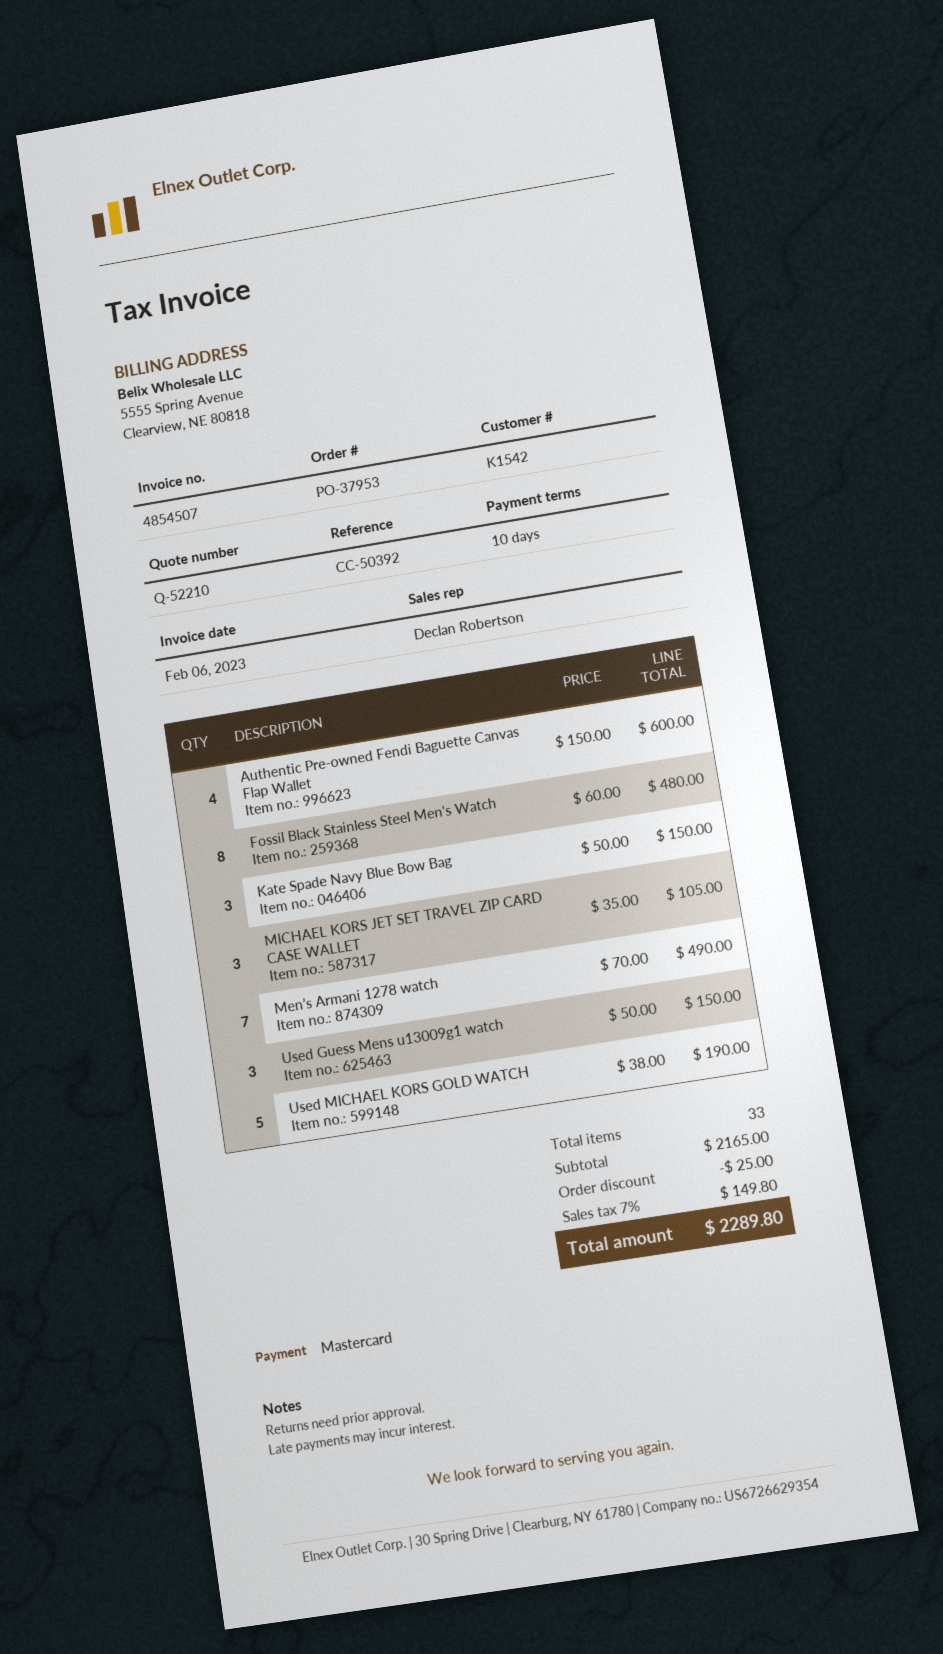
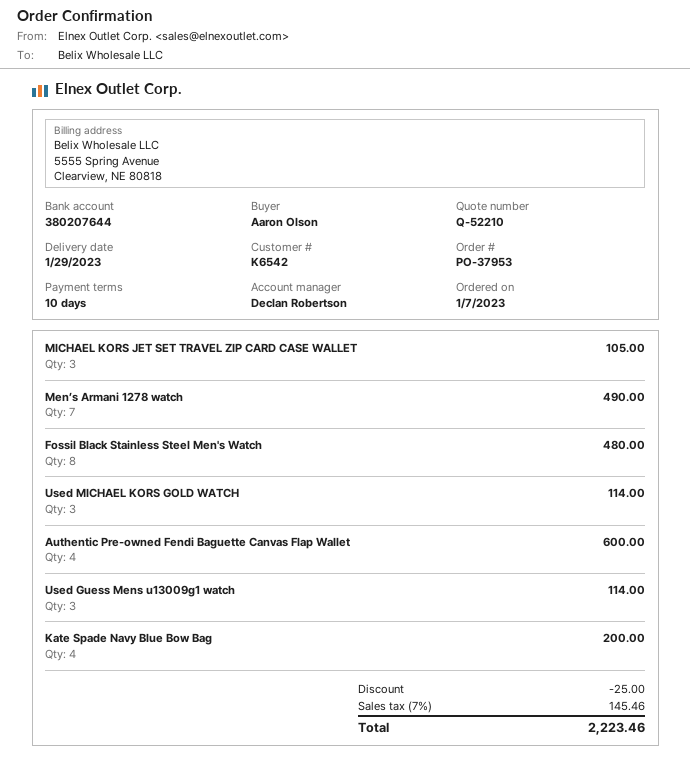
customer number: K1542 -> K6542
Kate Spade Navy Blue Bow Bag: 3 for 150.00 -> 4 for 200.00
Used Guess Mens u13009g1 watch: 3 for 150.00 -> 3 for 114.00
Used MICHAEL KORS GOLD WATCH: 5 for 190.00 -> 3 for 114.00
tax: 7% = 149.80 -> 7% = 145.46
total: 2289.80 -> 2223.46

